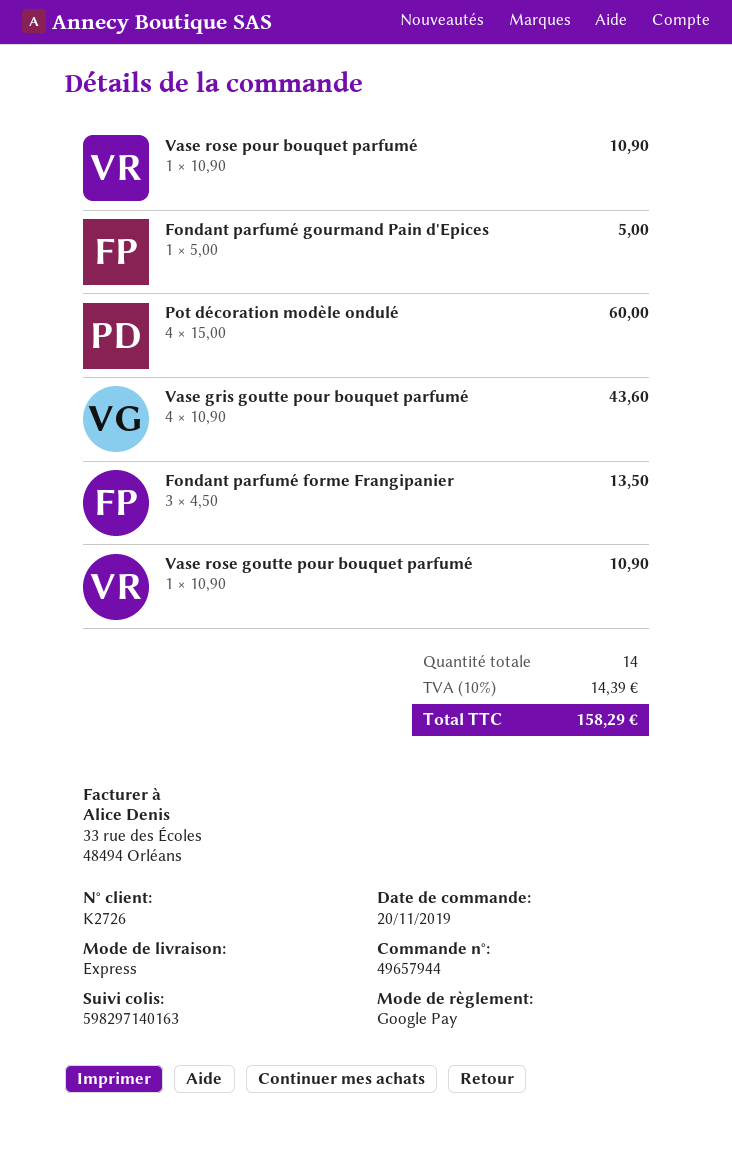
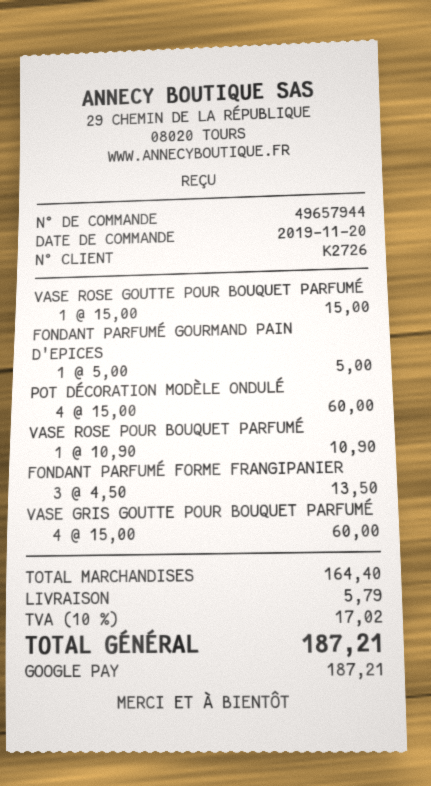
Vase gris goutte pour bouquet parfumé: 4 x 10.90 = 43.60 -> 4 x 15.00 = 60.00
Vase rose goutte pour bouquet parfumé: 1 x 10.90 = 10.90 -> 1 x 15.00 = 15.00
shipping: none -> 5.79
tax: 10% = 14.39 -> 10% = 17.02
total: 158.29 -> 187.21

